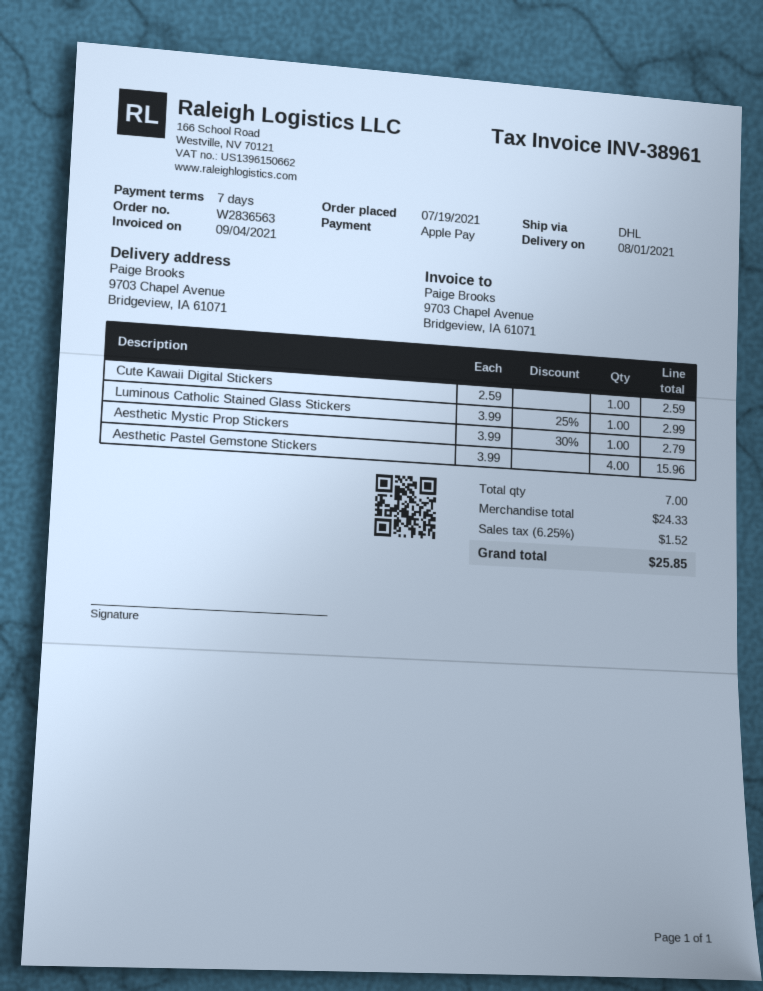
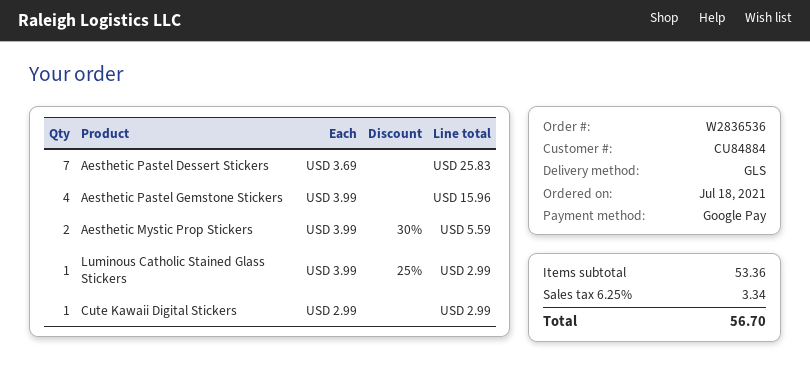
order number: W2836563 -> W2836536
order date: 2021-07-19 -> 2021-07-18
payment method: Apple Pay -> Google Pay
shipping method: DHL -> GLS
Cute Kawaii Digital Stickers: 1 x 2.59 = 2.59 -> 1 x 2.99 = 2.99
Aesthetic Mystic Prop Stickers: 1 x 3.99 - 30% = 2.79 -> 2 x 3.99 - 30% = 5.59
Aesthetic Pastel Dessert Stickers: none -> 7 x 3.69 = 25.83
subtotal: 24.33 -> 53.36
tax: 6.25% = 1.52 -> 6.25% = 3.34
total: 25.85 -> 56.70

